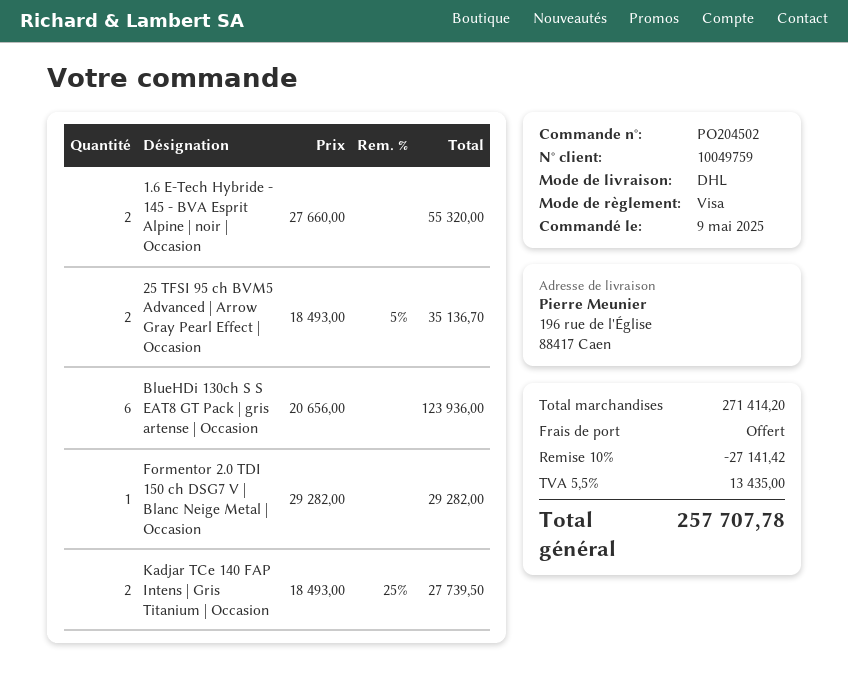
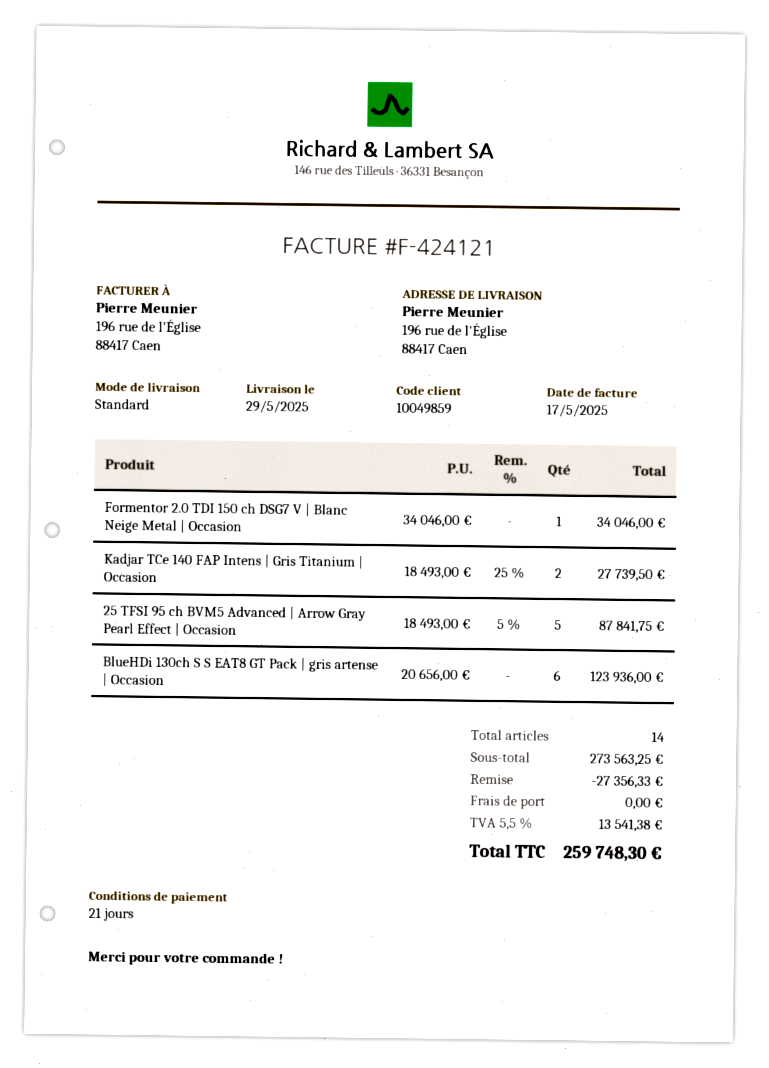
customer number: 10049759 -> 10049859
shipping method: DHL -> standard
1.6 E-Tech Hybride - 145 - BVA Esprit Alpine | noir | Occasion: 2 x 27660.00 = 55320.00 -> none
25 TFSI 95 ch BVM5 Advanced | Arrow Gray Pearl Effect | Occasion: 2 x 18493.00 - 5% = 35136.70 -> 5 x 18493.00 - 5% = 87841.75
Formentor 2.0 TDI 150 ch DSG7 V | Blanc Neige Metal | Occasion: 1 x 29282.00 = 29282.00 -> 1 x 34046.00 = 34046.00
subtotal: 271414.20 -> 273563.25
discount: 27141.42 -> 27356.33
tax: 5.5% = 13435.00 -> 5.5% = 13541.38
total: 257707.78 -> 259748.30

